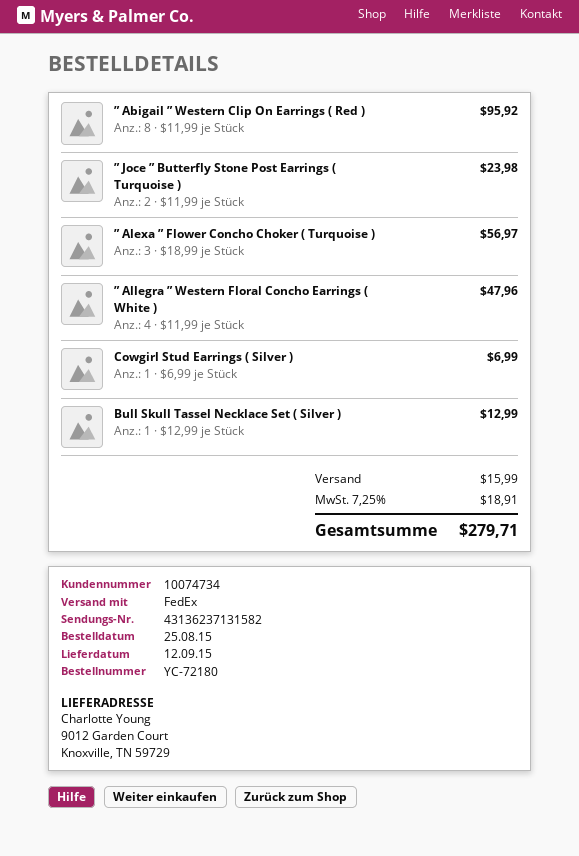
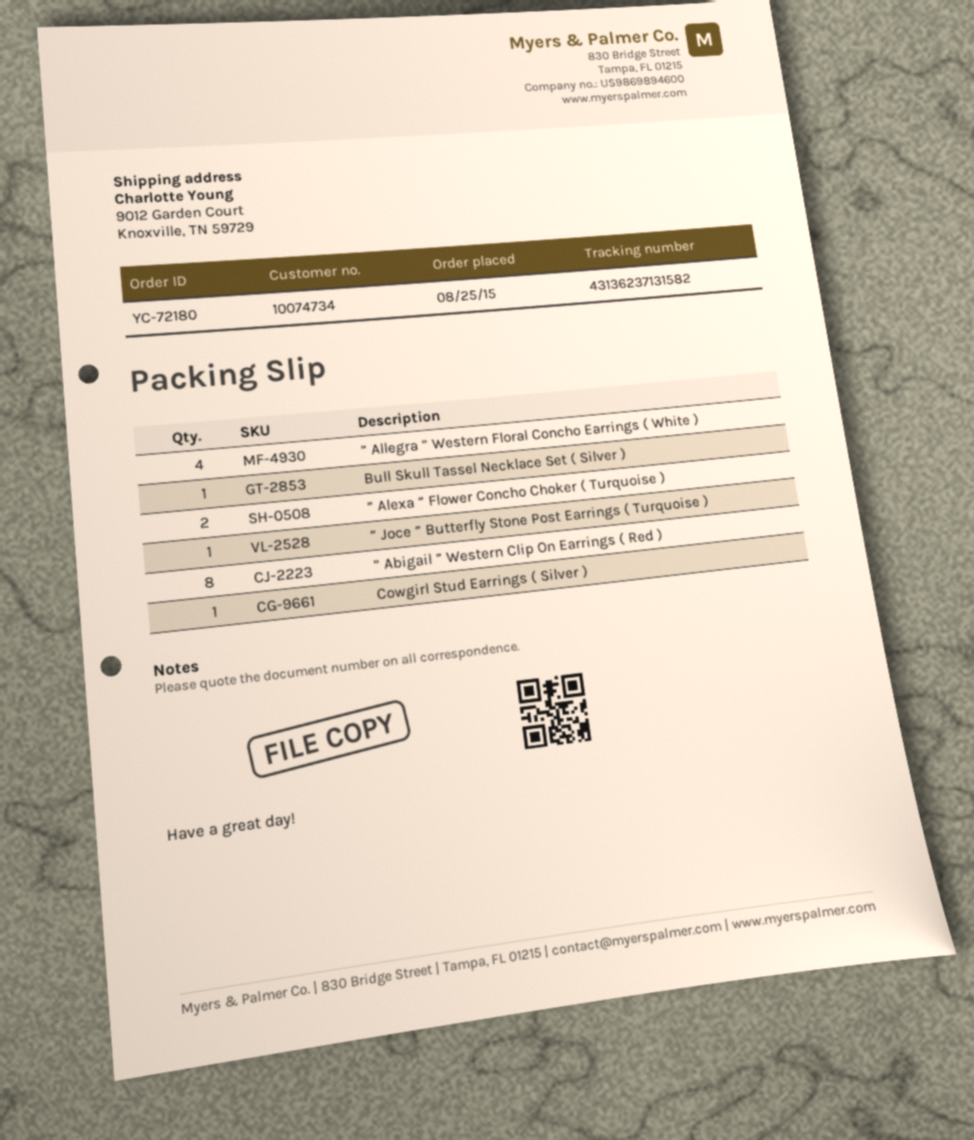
” Joce ” Butterfly Stone Post Earrings ( Turquoise ): 2 -> 1
” Alexa ” Flower Concho Choker ( Turquoise ): 3 -> 2

